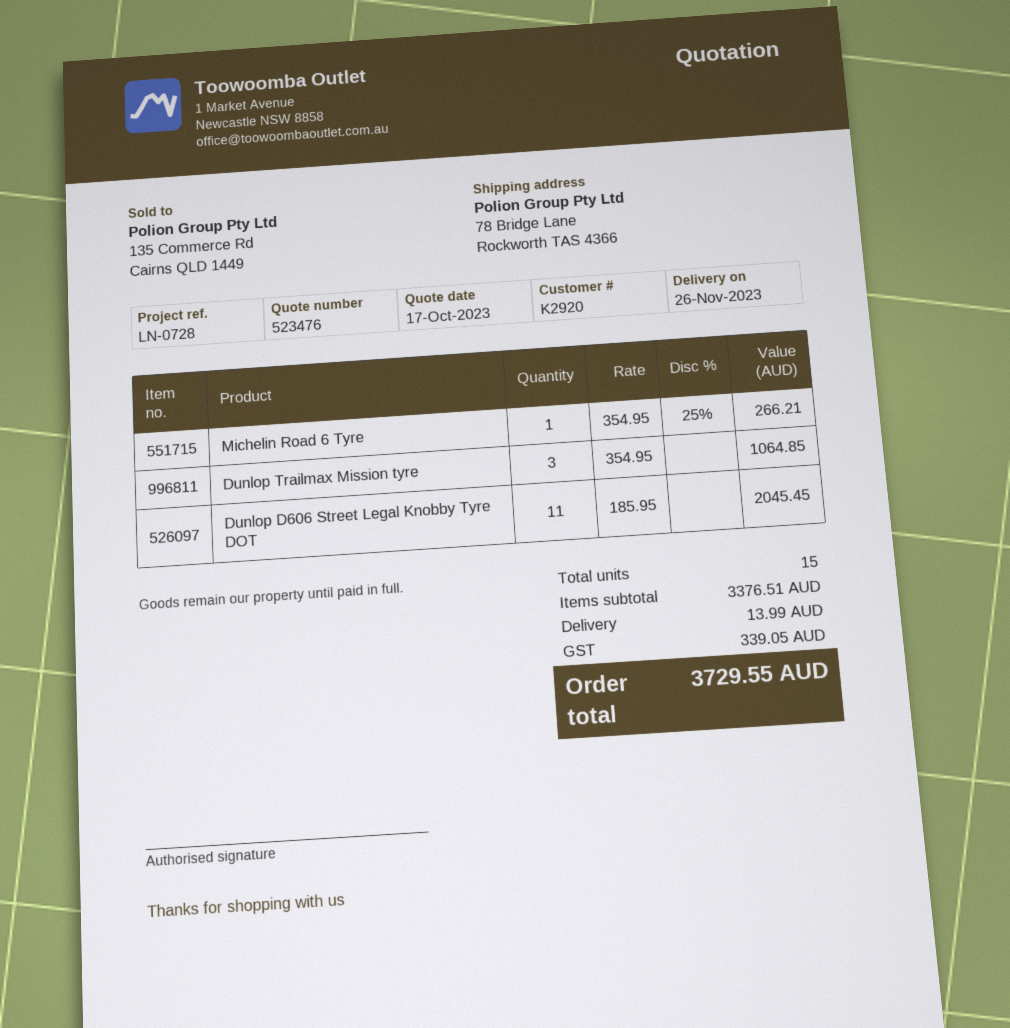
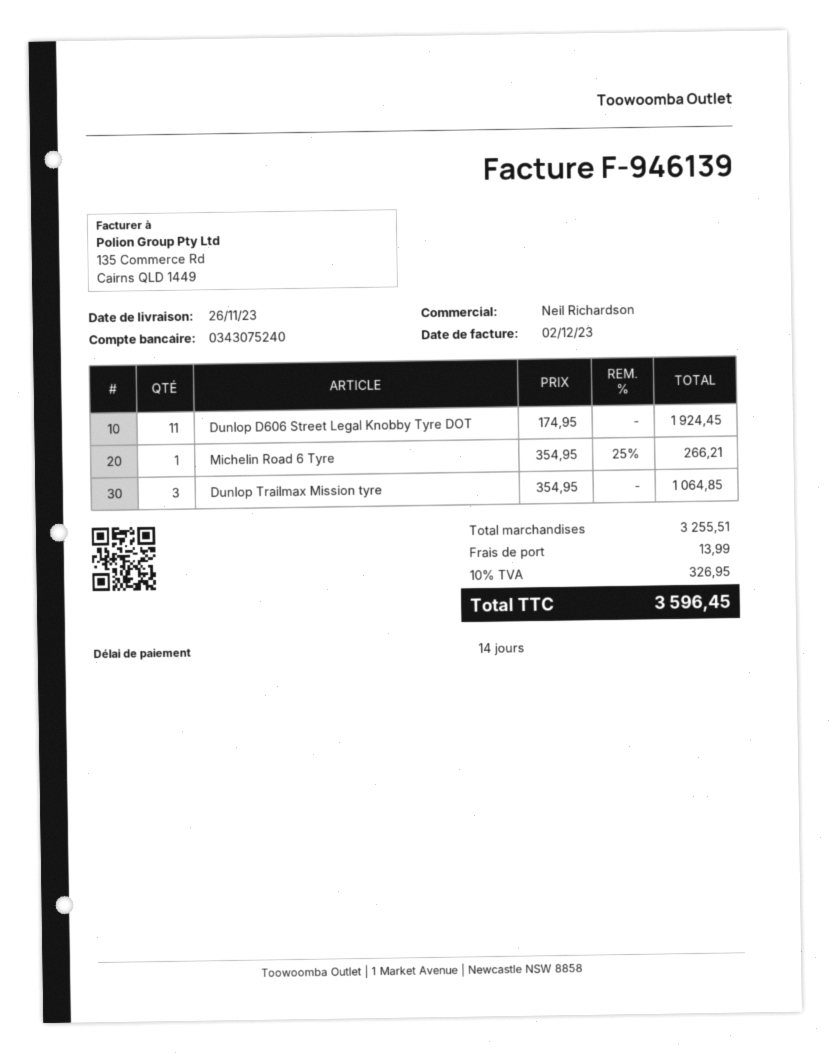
Dunlop D606 Street Legal Knobby Tyre DOT: 11 x 185.95 = 2045.45 -> 11 x 174.95 = 1924.45
subtotal: 3376.51 -> 3255.51
tax: 339.05 -> 326.95
total: 3729.55 -> 3596.45

